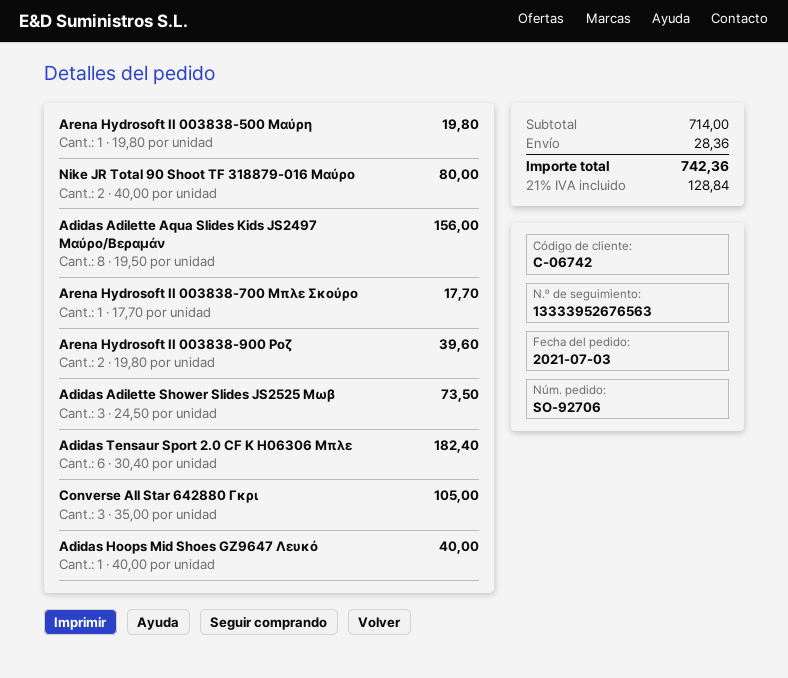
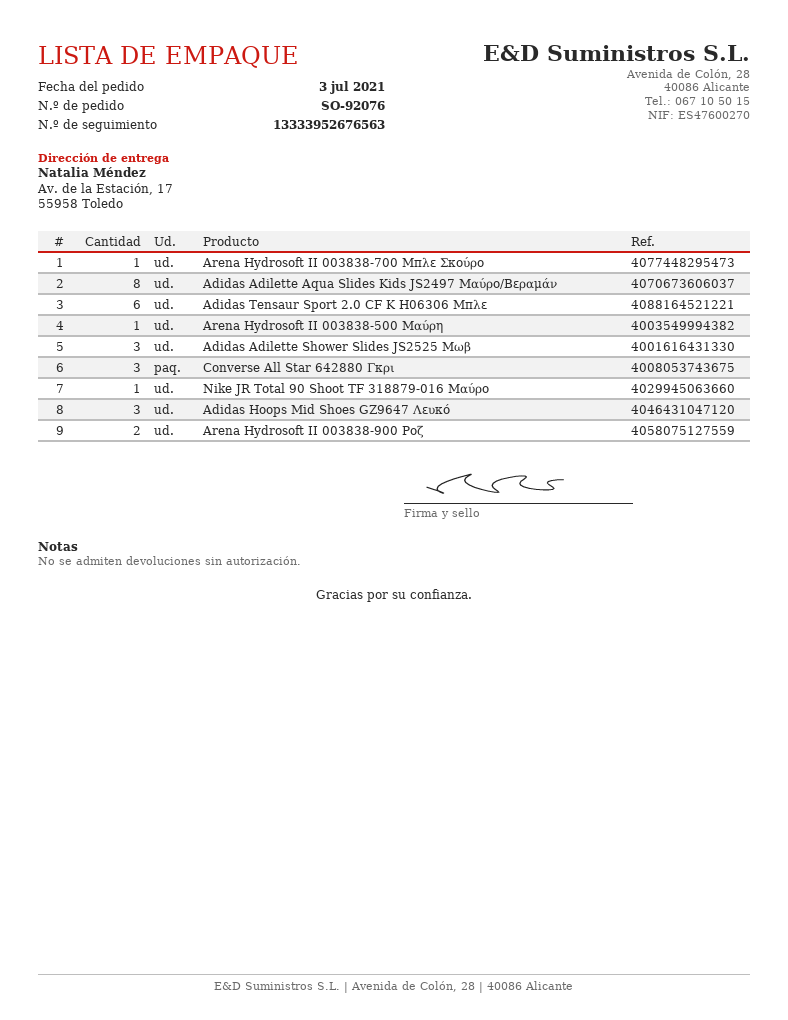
order number: SO-92706 -> SO-92076
Nike JR Total 90 Shoot TF 318879-016 Μαύρο: 2 -> 1
Adidas Hoops Mid Shoes GZ9647 Λευκό: 1 -> 3

